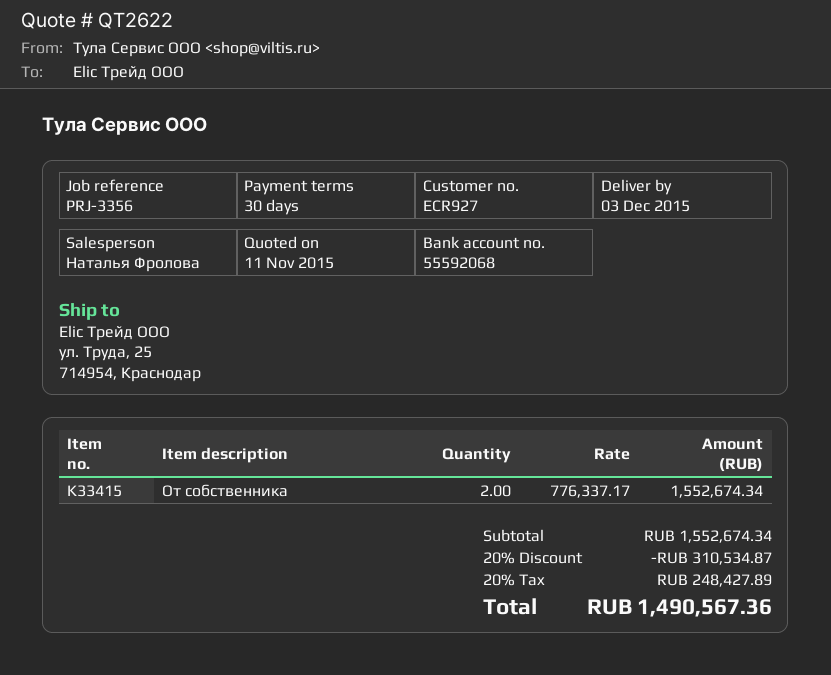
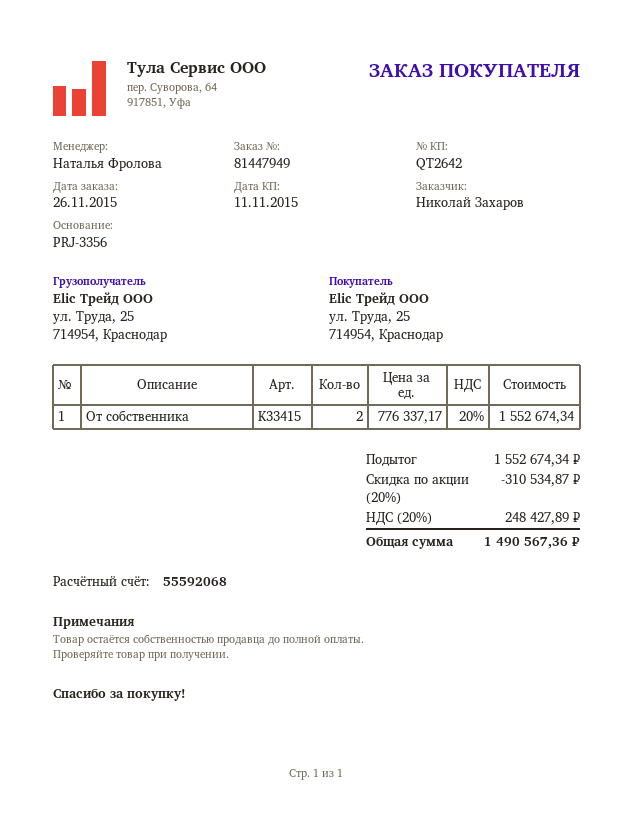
quote number: QT2622 -> QT2642

